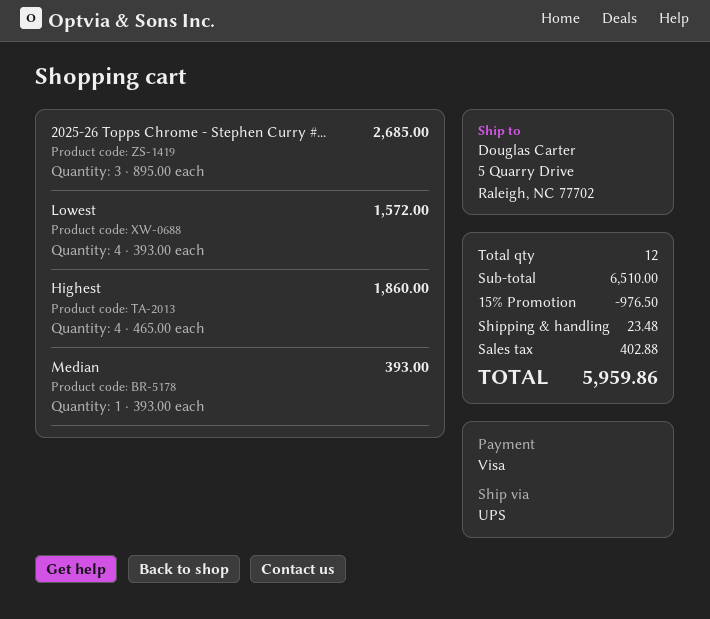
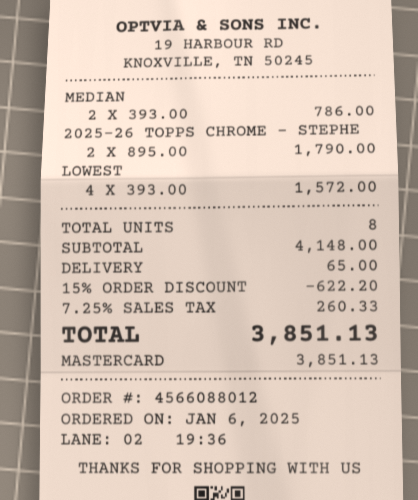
payment method: Visa -> Mastercard
2025-26 Topps Chrome - Stephen Curry #...: 3 x 895.00 = 2685.00 -> 2 x 895.00 = 1790.00
Highest: 4 x 465.00 = 1860.00 -> none
Median: 1 x 393.00 = 393.00 -> 2 x 393.00 = 786.00
total quantity: 12 -> 8
subtotal: 6510.00 -> 4148.00
discount: 15% = 976.50 -> 15% = 622.20
shipping: 23.48 -> 65.00
tax: 402.88 -> 260.33
total: 5959.86 -> 3851.13

